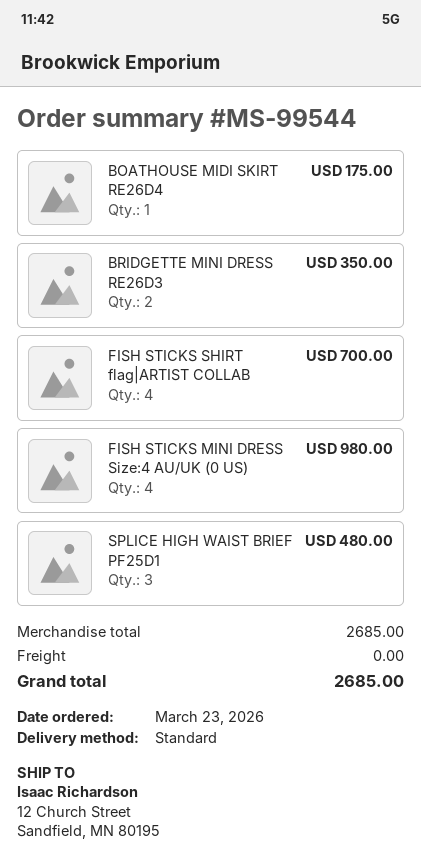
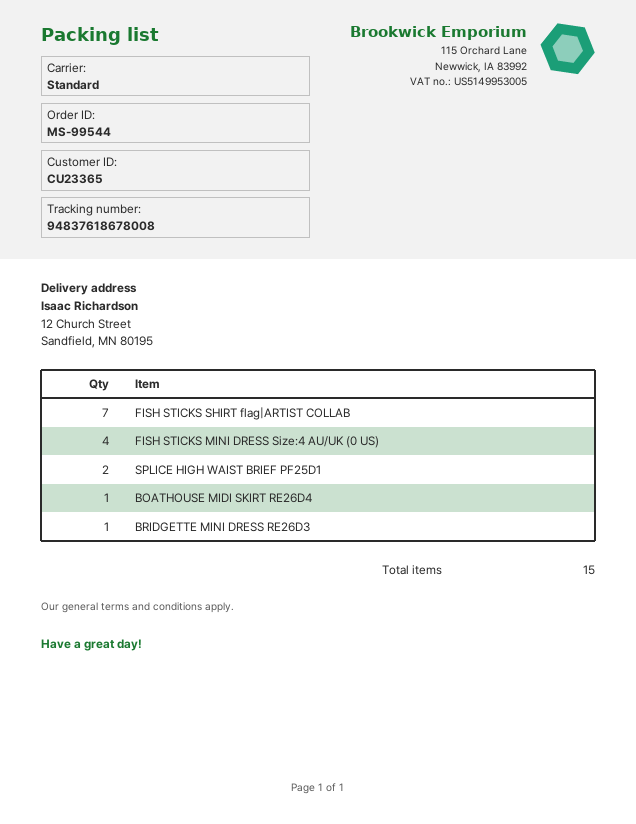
BRIDGETTE MINI DRESS RE26D3: 2 -> 1
FISH STICKS SHIRT flag|ARTIST COLLAB: 4 -> 7
SPLICE HIGH WAIST BRIEF PF25D1: 3 -> 2

